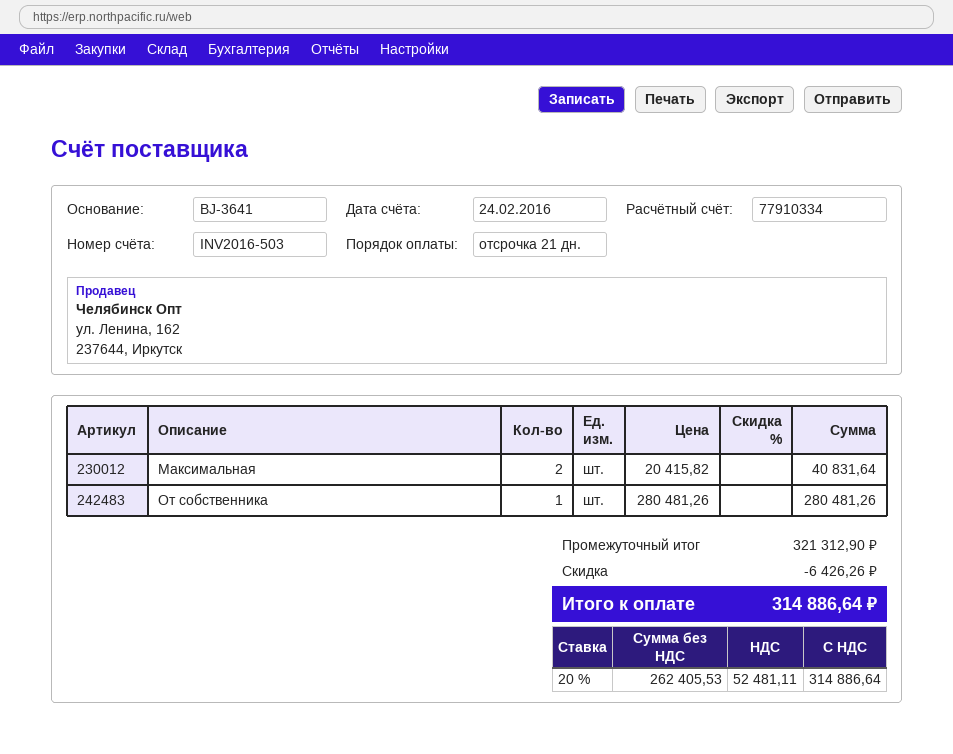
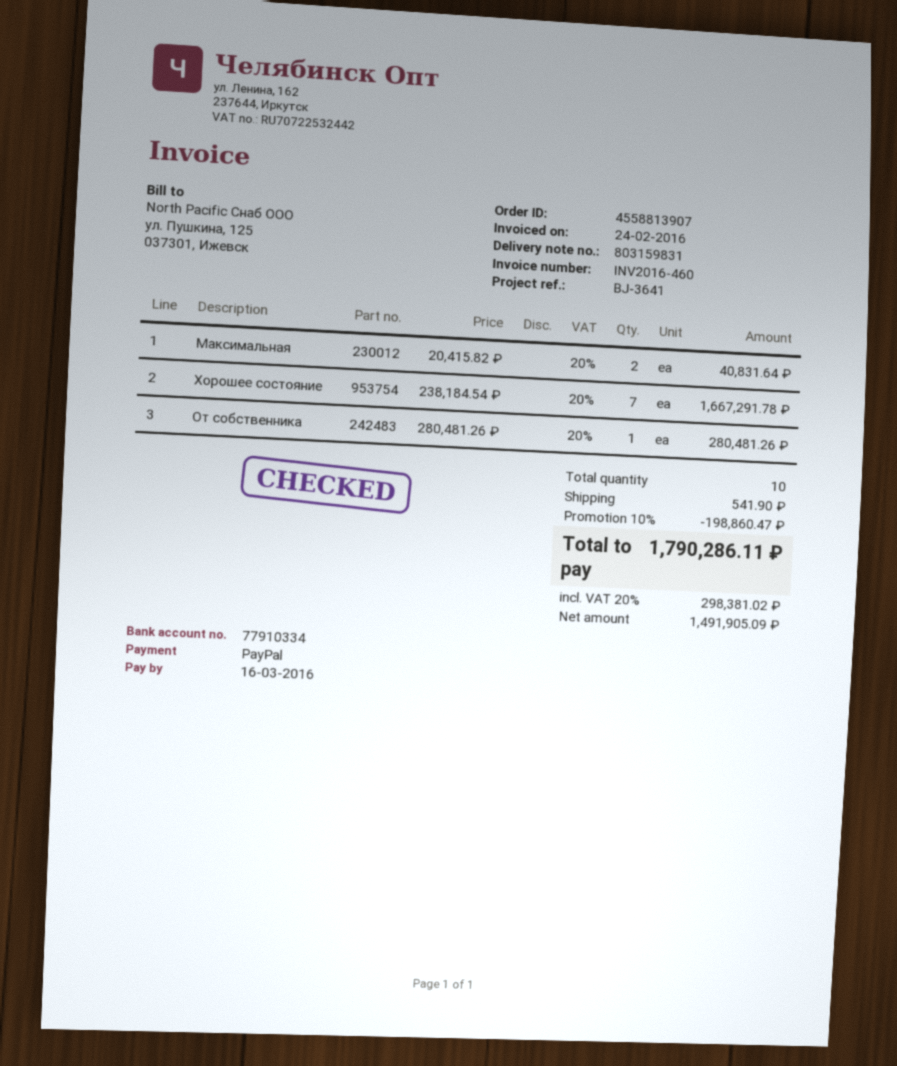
invoice number: INV2016-503 -> INV2016-460
Хорошее состояние: none -> 7 x 238184.54 = 1667291.78
discount: 6426.26 -> 198860.47
shipping: none -> 541.90
net: 262405.53 -> 1491905.09
tax: 20% = 52481.11 -> 20% = 298381.02
total: 314886.64 -> 1790286.11

